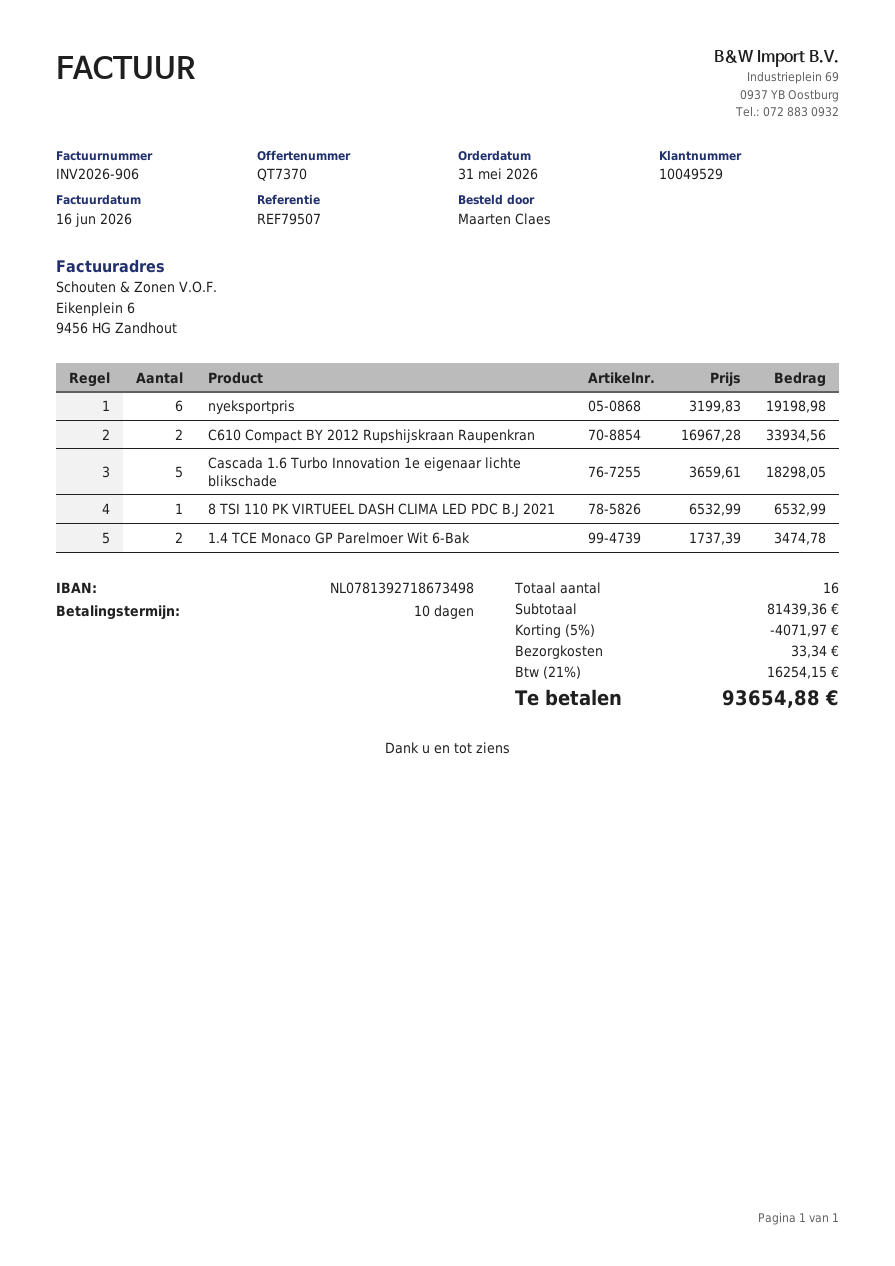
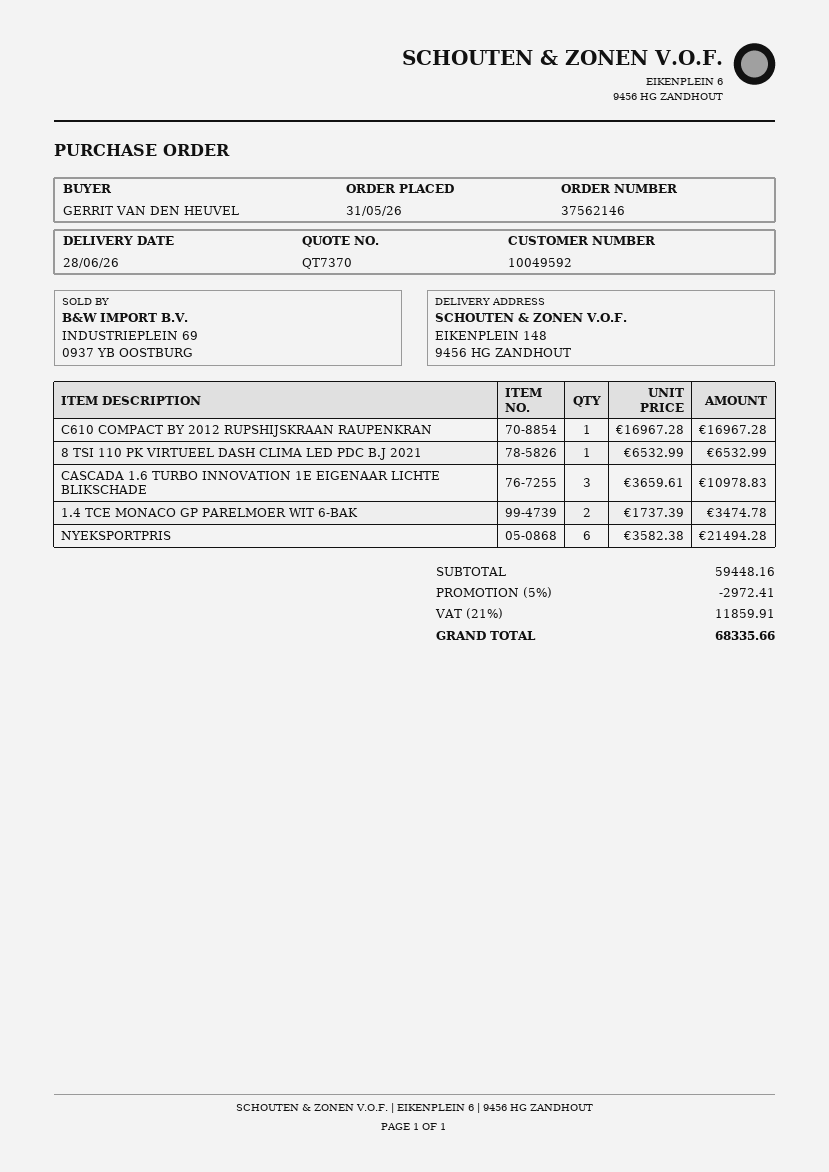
customer number: 10049529 -> 10049592
ordered by: Maarten Claes -> GERRIT VAN DEN HEUVEL
nyeksportpris: 6 x 3199.83 = 19198.98 -> 6 x 3582.38 = 21494.28
C610 Compact BY 2012 Rupshijskraan Raupenkran: 2 x 16967.28 = 33934.56 -> 1 x 16967.28 = 16967.28
Cascada 1.6 Turbo Innovation 1e eigenaar lichte blikschade: 5 x 3659.61 = 18298.05 -> 3 x 3659.61 = 10978.83
subtotal: 81439.36 -> 59448.16
discount: 5% = 4071.97 -> 5% = 2972.41
shipping: 33.34 -> none
tax: 21% = 16254.15 -> 21% = 11859.91
total: 93654.88 -> 68335.66

